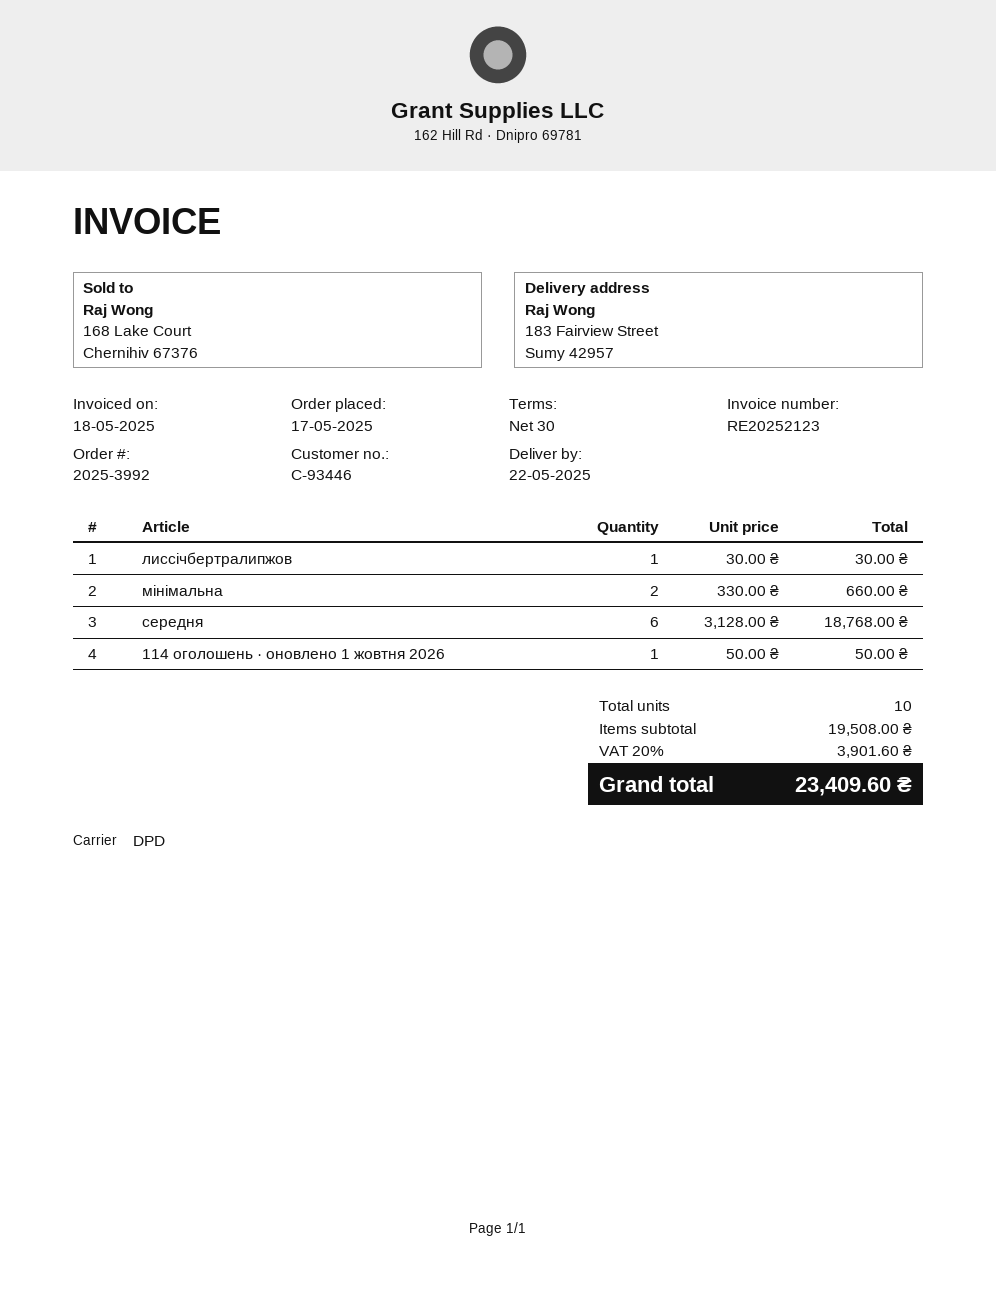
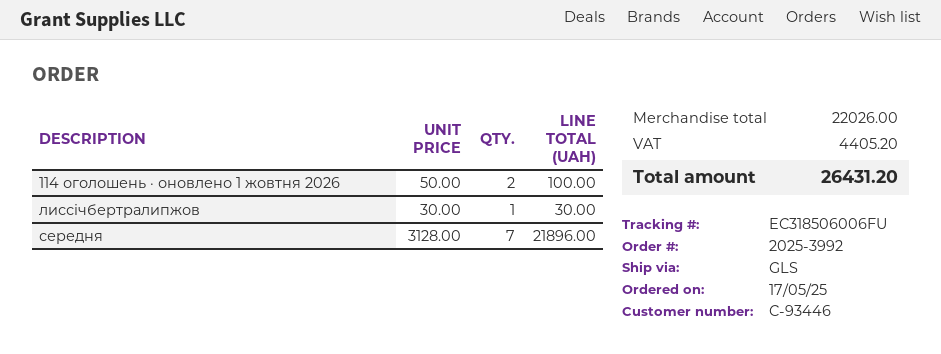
shipping method: DPD -> GLS
мінімальна: 2 x 330.00 = 660.00 -> none
середня: 6 x 3128.00 = 18768.00 -> 7 x 3128.00 = 21896.00
114 оголошень · оновлено 1 жовтня 2026: 1 x 50.00 = 50.00 -> 2 x 50.00 = 100.00
subtotal: 19508.00 -> 22026.00
tax: 3901.60 -> 4405.20
total: 23409.60 -> 26431.20

